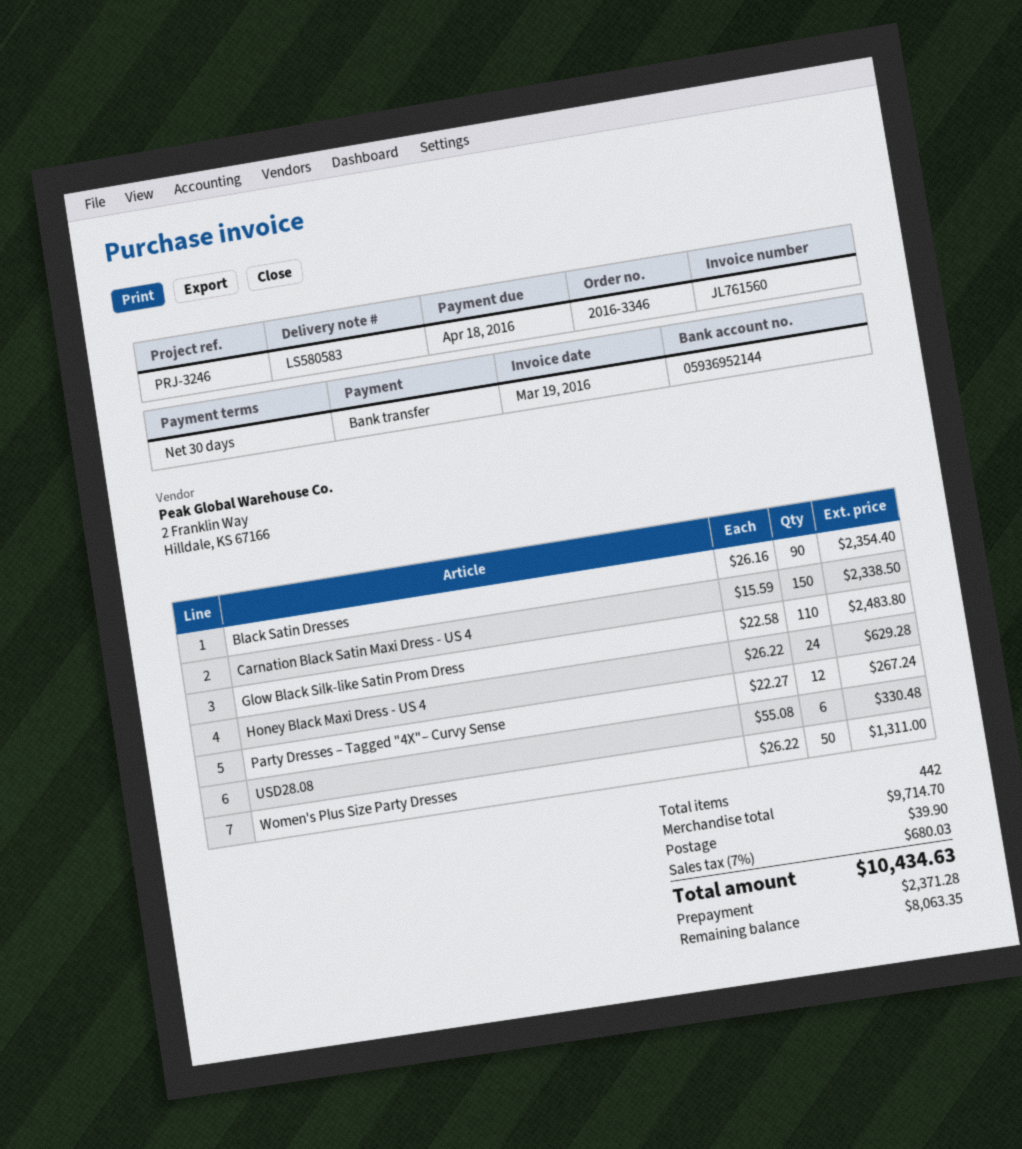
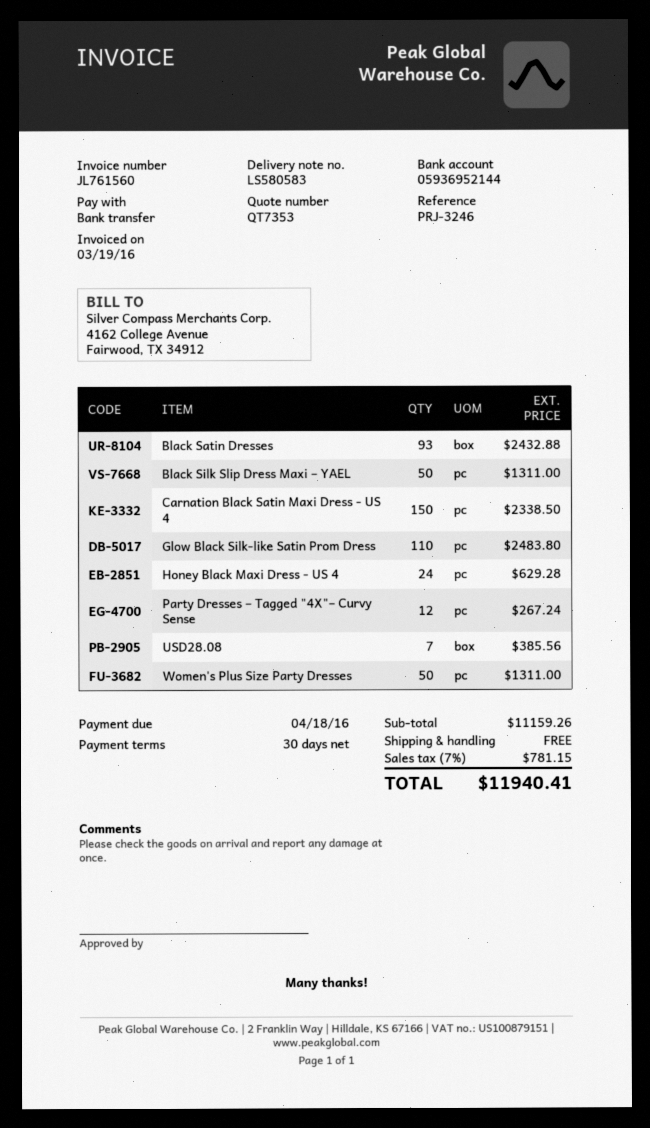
Black Satin Dresses: 90 for 2354.40 -> 93 for 2432.88
USD28.08: 6 for 330.48 -> 7 for 385.56
Black Silk Slip Dress Maxi – YAEL: none -> 50 for 1311.00
subtotal: 9714.70 -> 11159.26
shipping: 39.90 -> 0.00
tax: 7% = 680.03 -> 7% = 781.15
total: 10434.63 -> 11940.41

